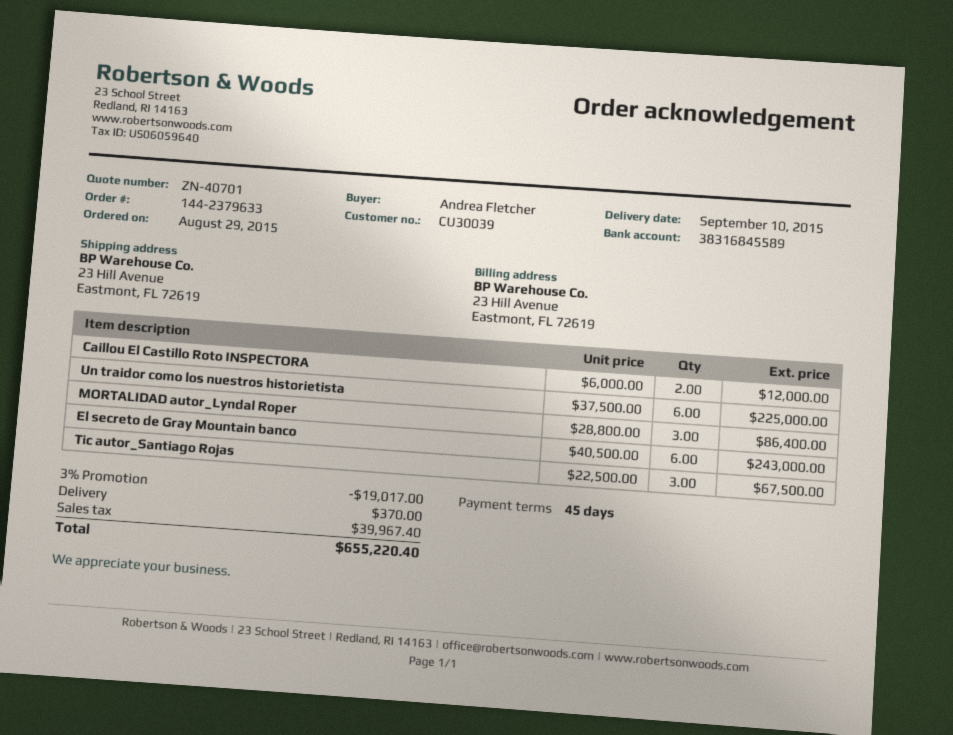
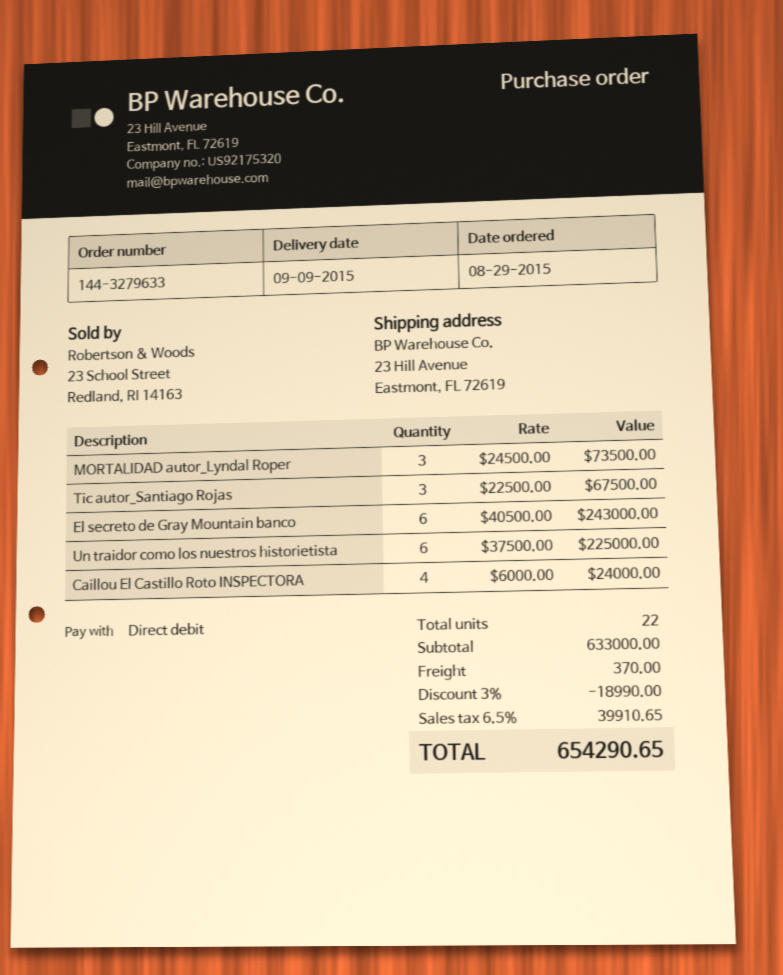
order number: 144-2379633 -> 144-3279633
delivery date: 2015-09-10 -> 2015-09-09
Caillou El Castillo Roto INSPECTORA: 2 x 6000.00 = 12000.00 -> 4 x 6000.00 = 24000.00
MORTALIDAD autor_Lyndal Roper: 3 x 28800.00 = 86400.00 -> 3 x 24500.00 = 73500.00
discount: 3% = 19017.00 -> 3% = 18990.00
tax: 39967.40 -> 39910.65
total: 655220.40 -> 654290.65

